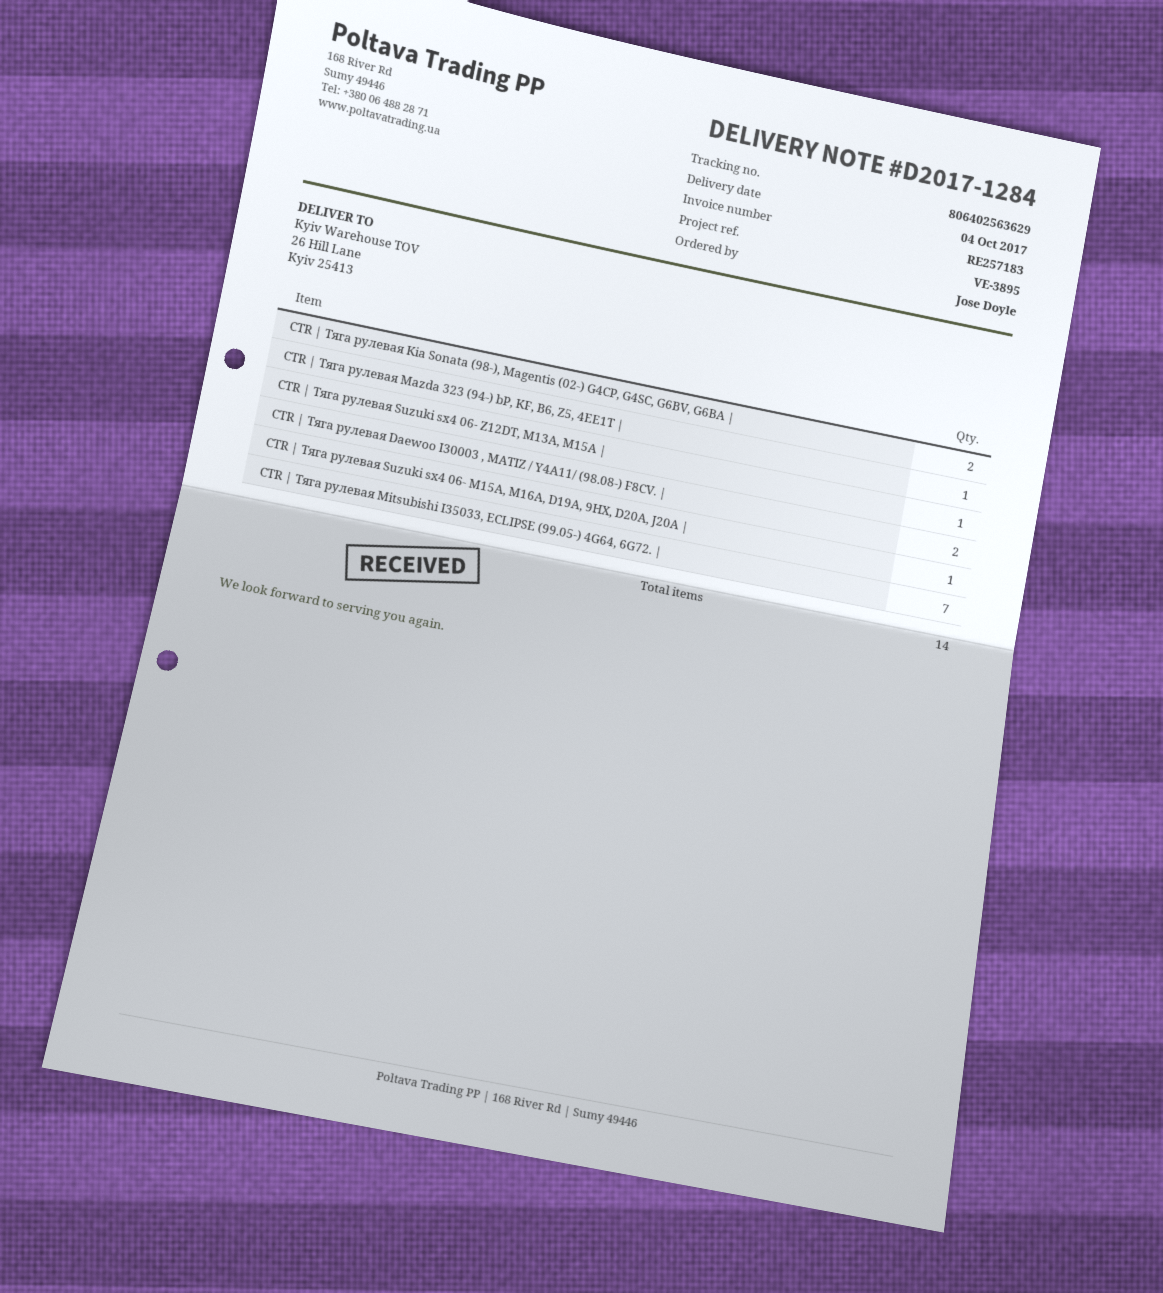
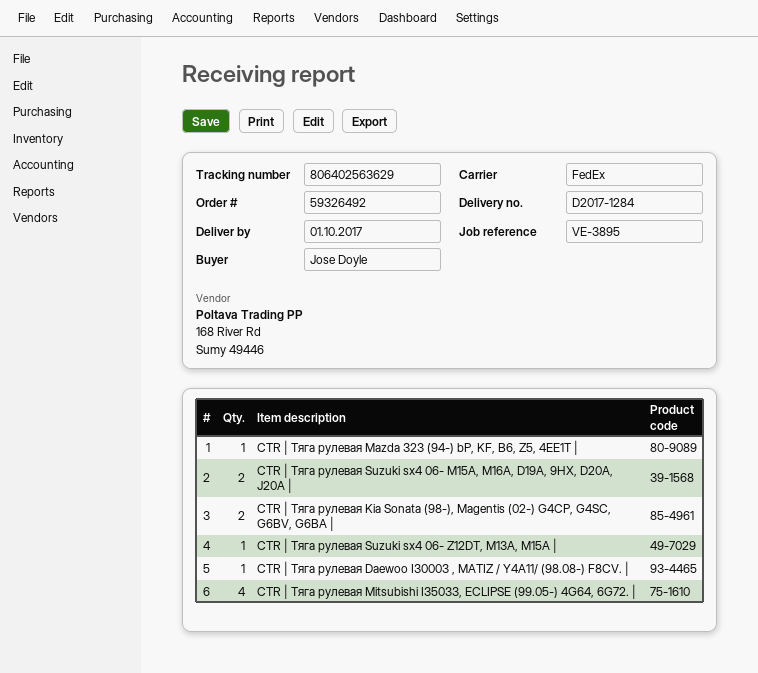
delivery date: 2017-10-04 -> 2017-10-01
CTR | Тяга рулевая Daewoo I30003 , MATIZ / Y4A11/ (98.08-) F8CV. |: 2 -> 1
CTR | Тяга рулевая Suzuki sx4 06- M15A, M16A, D19A, 9HX, D20A, J20A |: 1 -> 2
CTR | Тяга рулевая Mitsubishi I35033, ECLIPSE (99.05-) 4G64, 6G72. |: 7 -> 4

